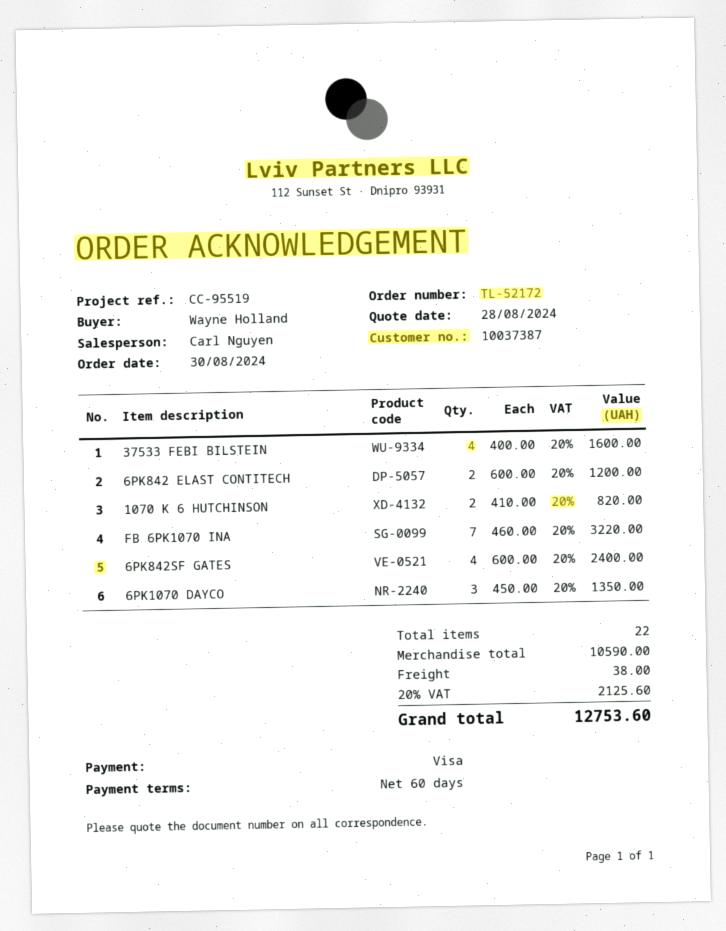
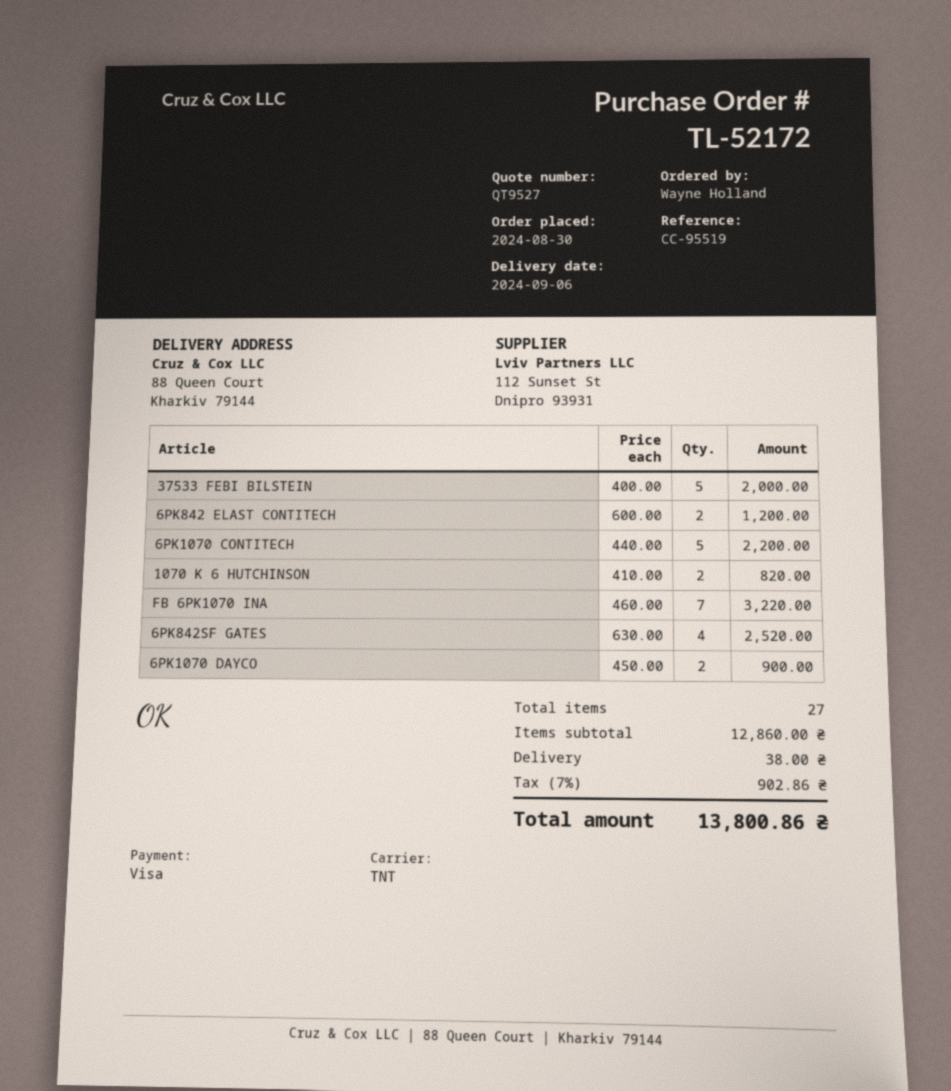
37533 FEBI BILSTEIN: 4 x 400.00 = 1600.00 -> 5 x 400.00 = 2000.00
6PK842SF GATES: 4 x 600.00 = 2400.00 -> 4 x 630.00 = 2520.00
6PK1070 DAYCO: 3 x 450.00 = 1350.00 -> 2 x 450.00 = 900.00
6PK1070 CONTITECH: none -> 5 x 440.00 = 2200.00
total quantity: 22 -> 27
subtotal: 10590.00 -> 12860.00
tax: 20% = 2125.60 -> 7% = 902.86
total: 12753.60 -> 13800.86

